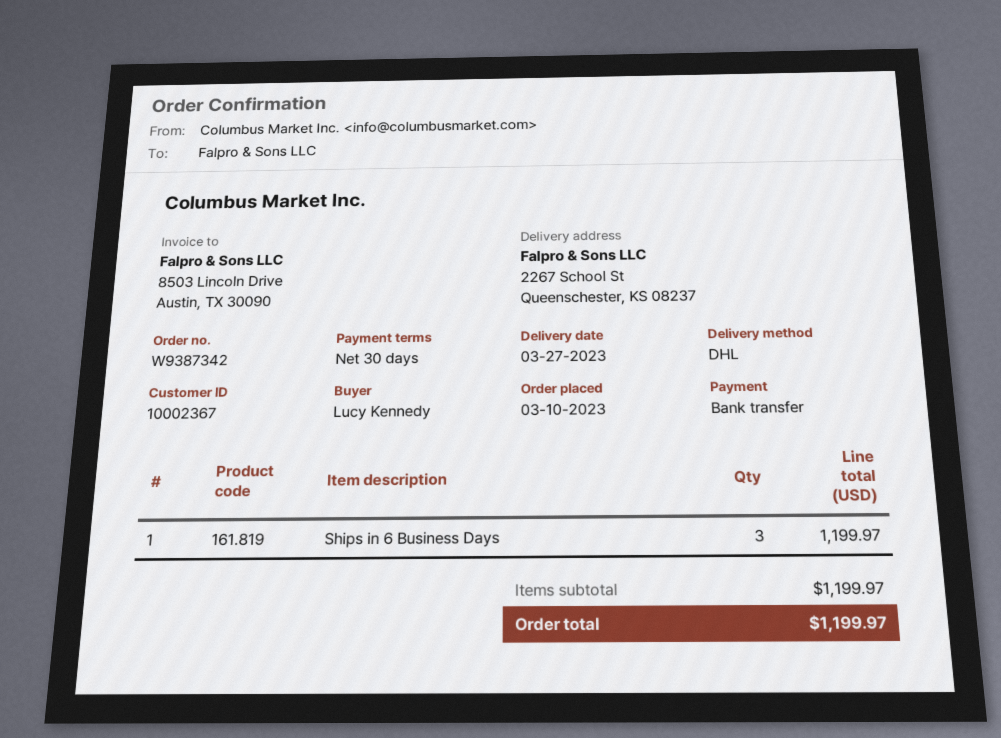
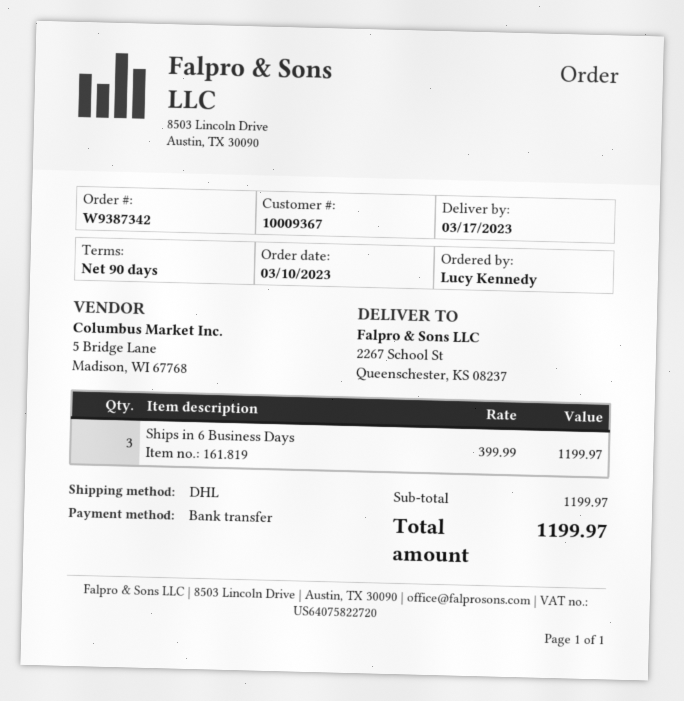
delivery date: 2023-03-27 -> 2023-03-17
payment terms: 30 days -> 90 days
customer number: 10002367 -> 10009367

